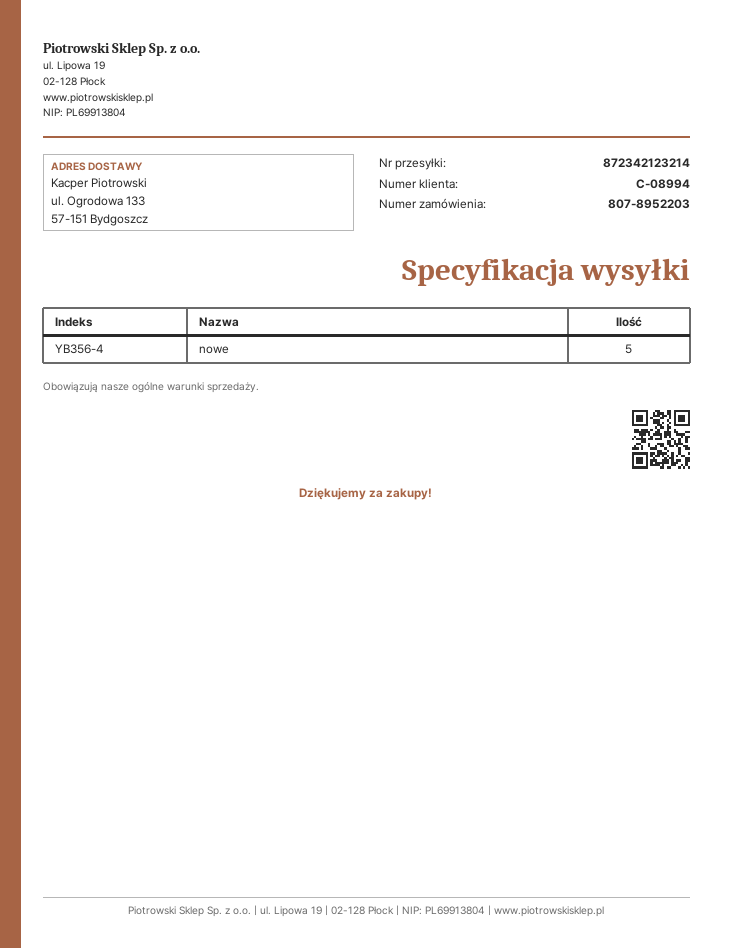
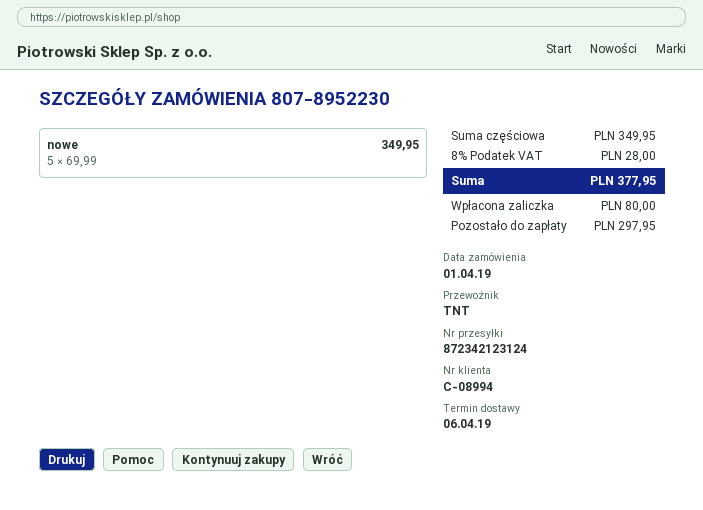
order number: 807-8952203 -> 807-8952230
tracking number: 872342123214 -> 872342123124

